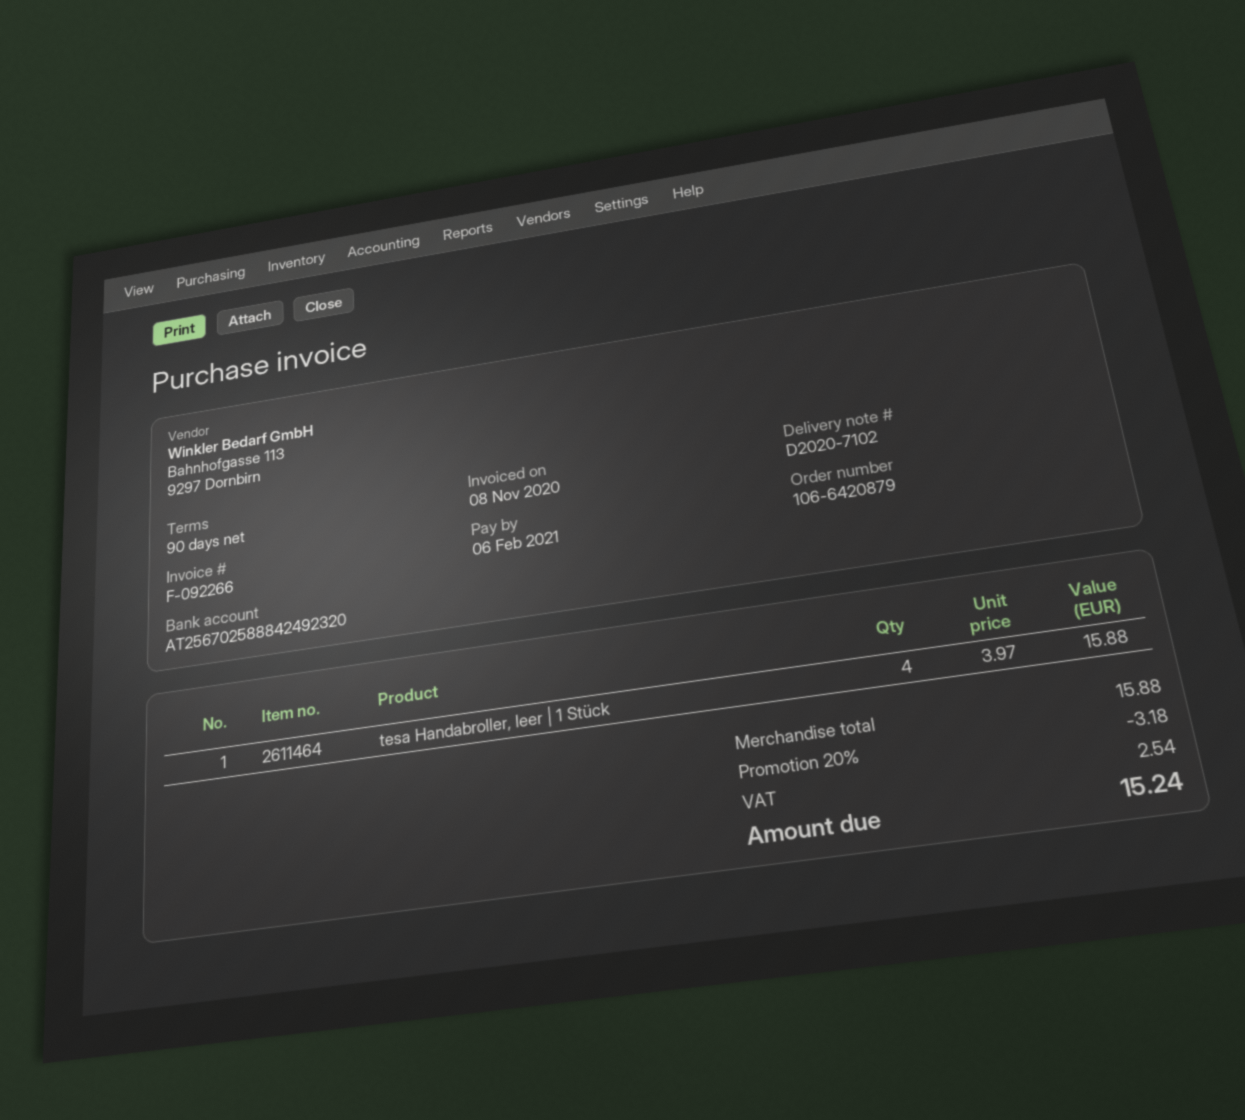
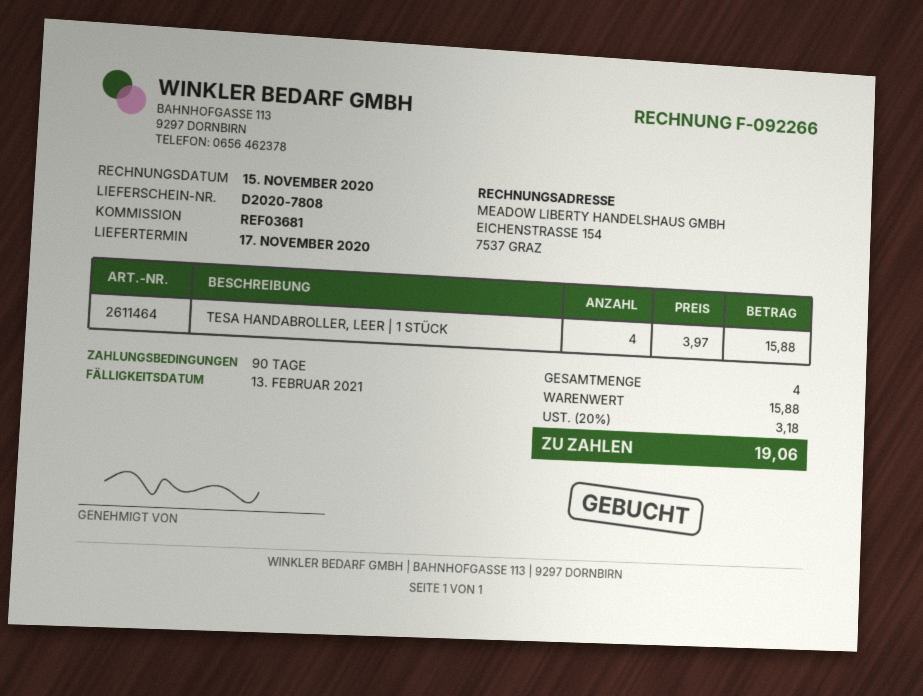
delivery note number: D2020-7102 -> D2020-7808
invoice date: 2020-11-08 -> 2020-11-15
due date: 2021-02-06 -> 2021-02-13
discount: 20% = 3.18 -> none
tax: 2.54 -> 3.18
total: 15.24 -> 19.06

